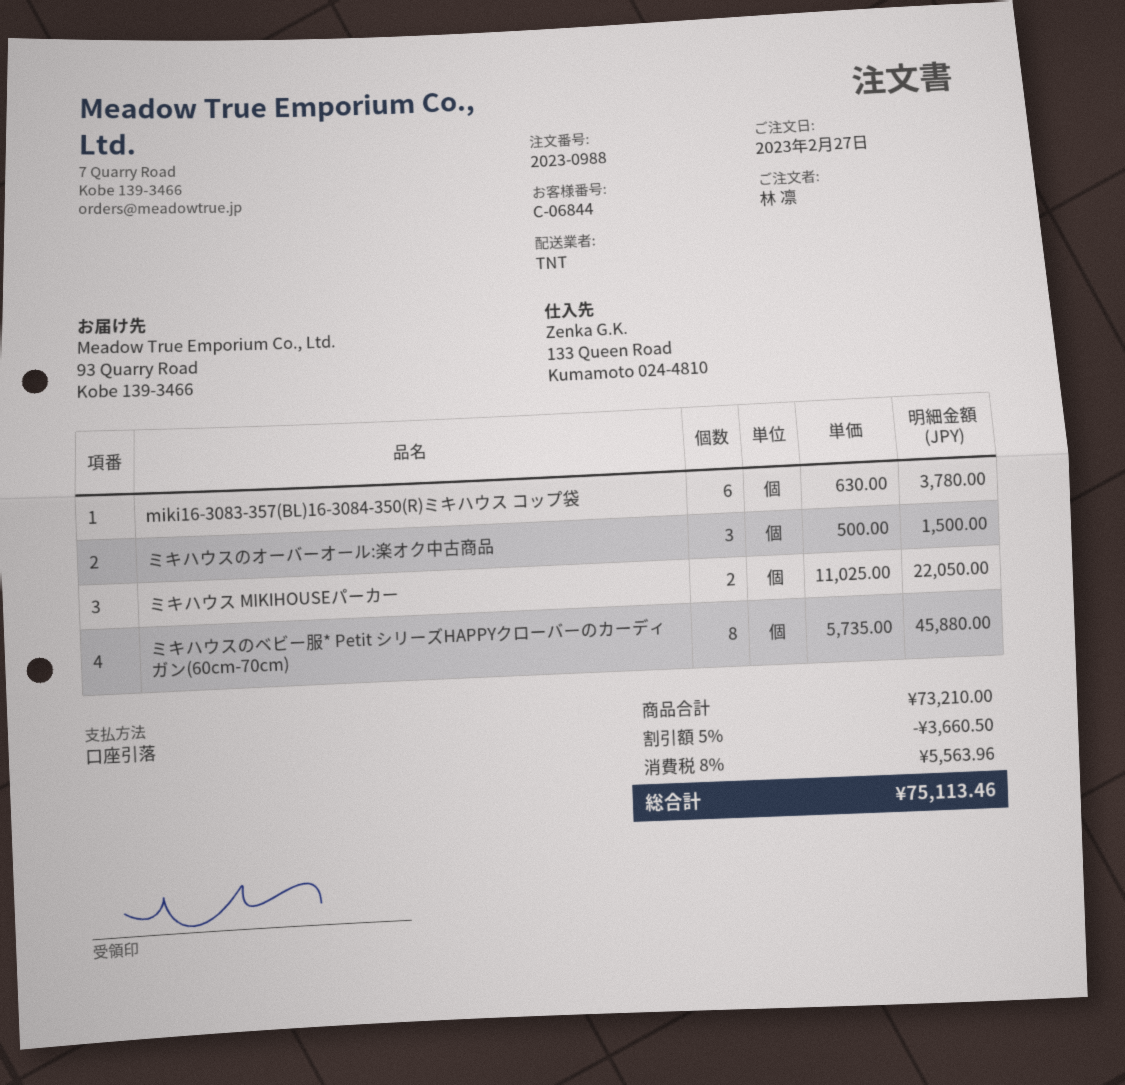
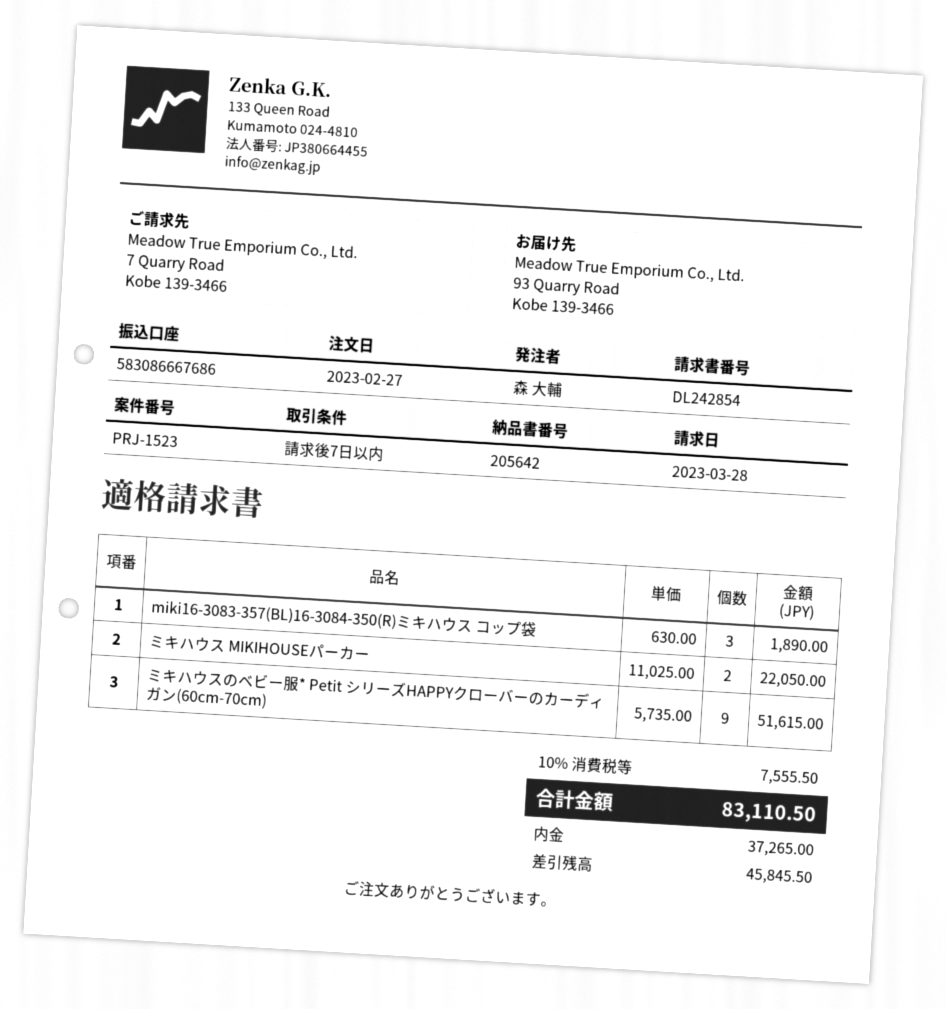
ordered by: 林 凛 -> 森 大輔
miki16-3083-357(BL)16-3084-350(R)ミキハウス コップ袋: 6 x 630.00 = 3780.00 -> 3 x 630.00 = 1890.00
ミキハウスのオーバーオール:楽オク中古商品: 3 x 500.00 = 1500.00 -> none
ミキハウスのベビー服* Petit シリーズHAPPYクローバーのカーディガン(60cm-70cm): 8 x 5735.00 = 45880.00 -> 9 x 5735.00 = 51615.00
discount: 5% = 3660.50 -> none
tax: 8% = 5563.96 -> 10% = 7555.50
total: 75113.46 -> 83110.50

